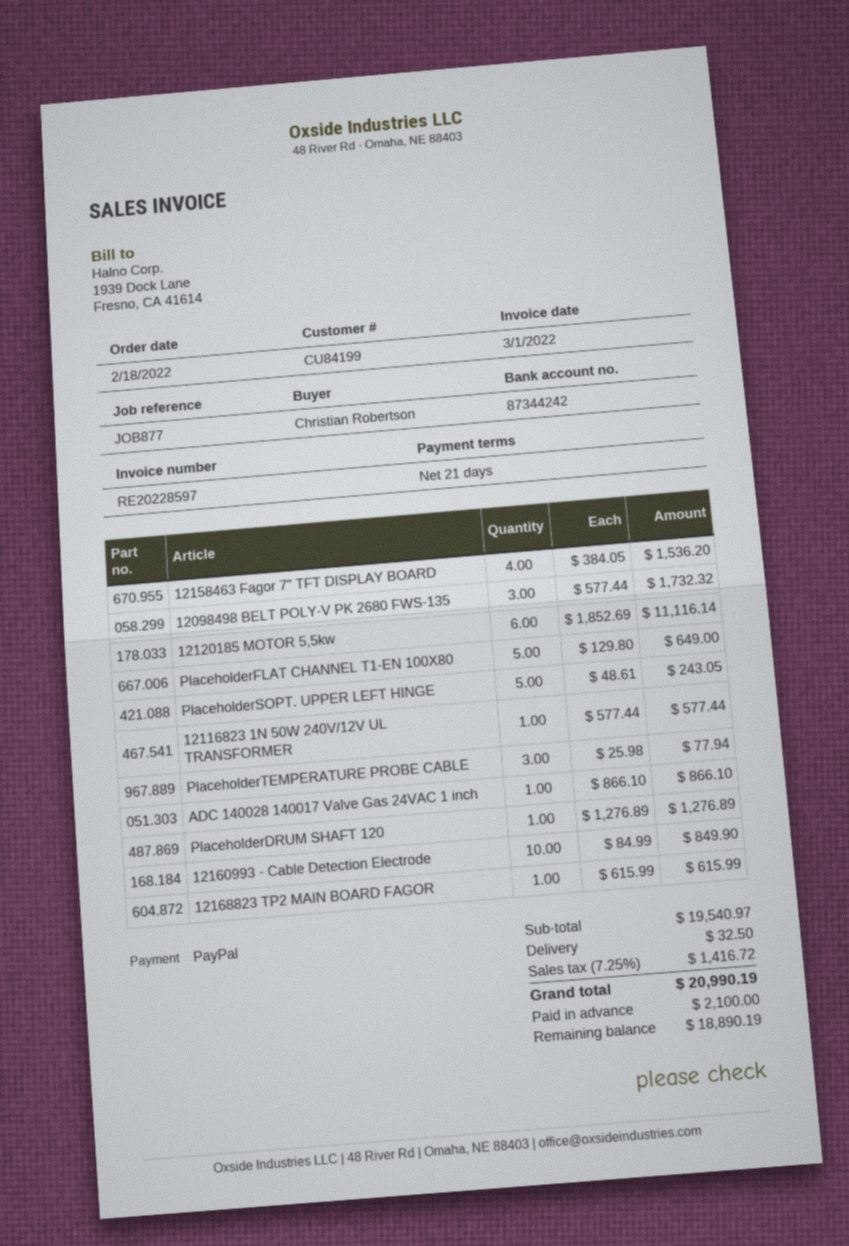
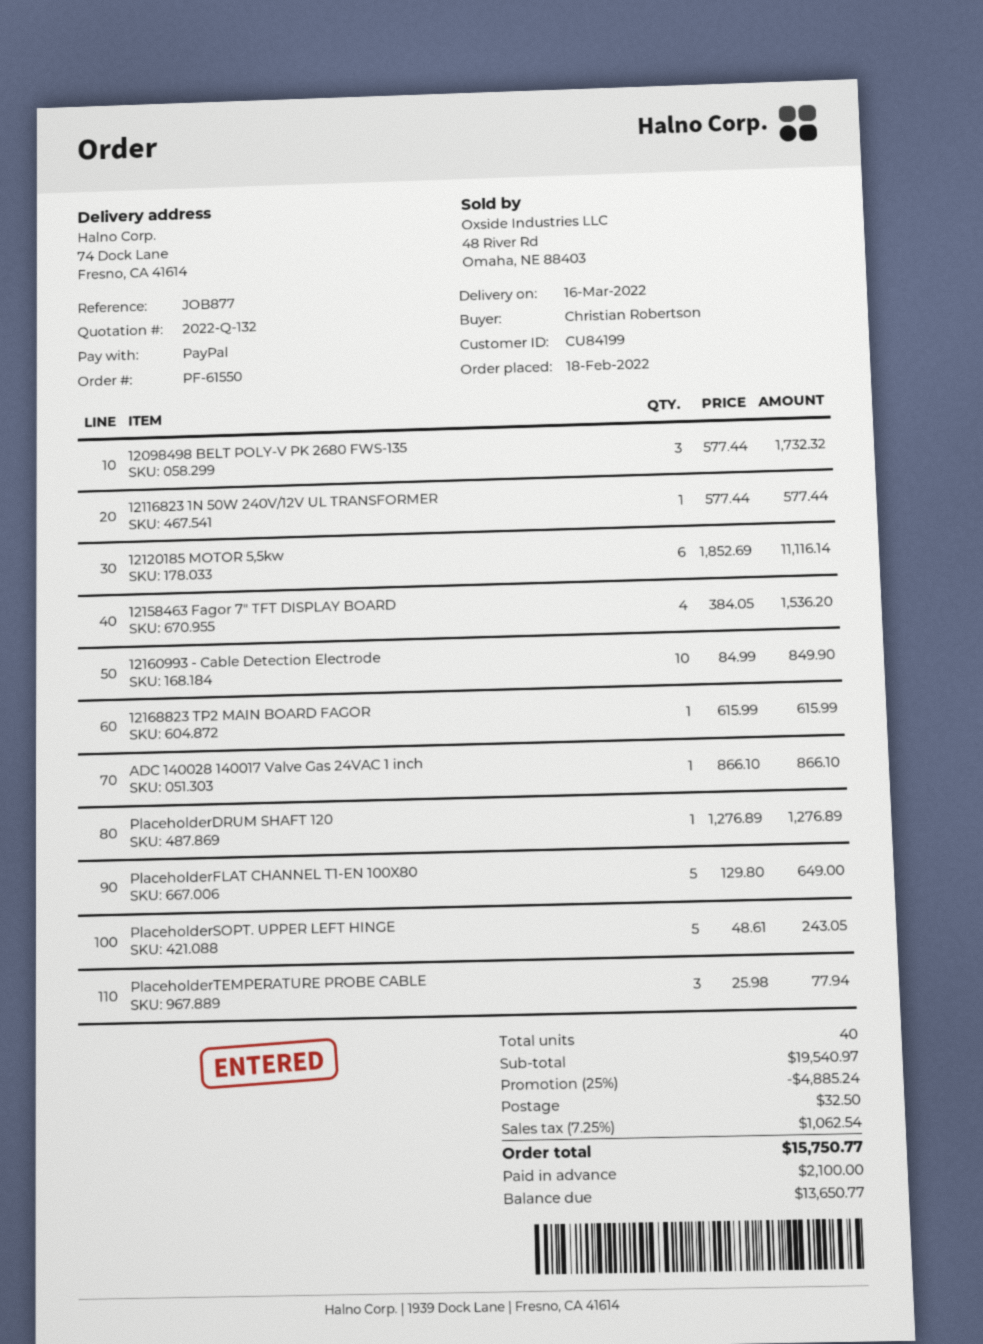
discount: none -> 25% = 4885.24
tax: 7.25% = 1416.72 -> 7.25% = 1062.54
total: 20990.19 -> 15750.77
balance: 18890.19 -> 13650.77

